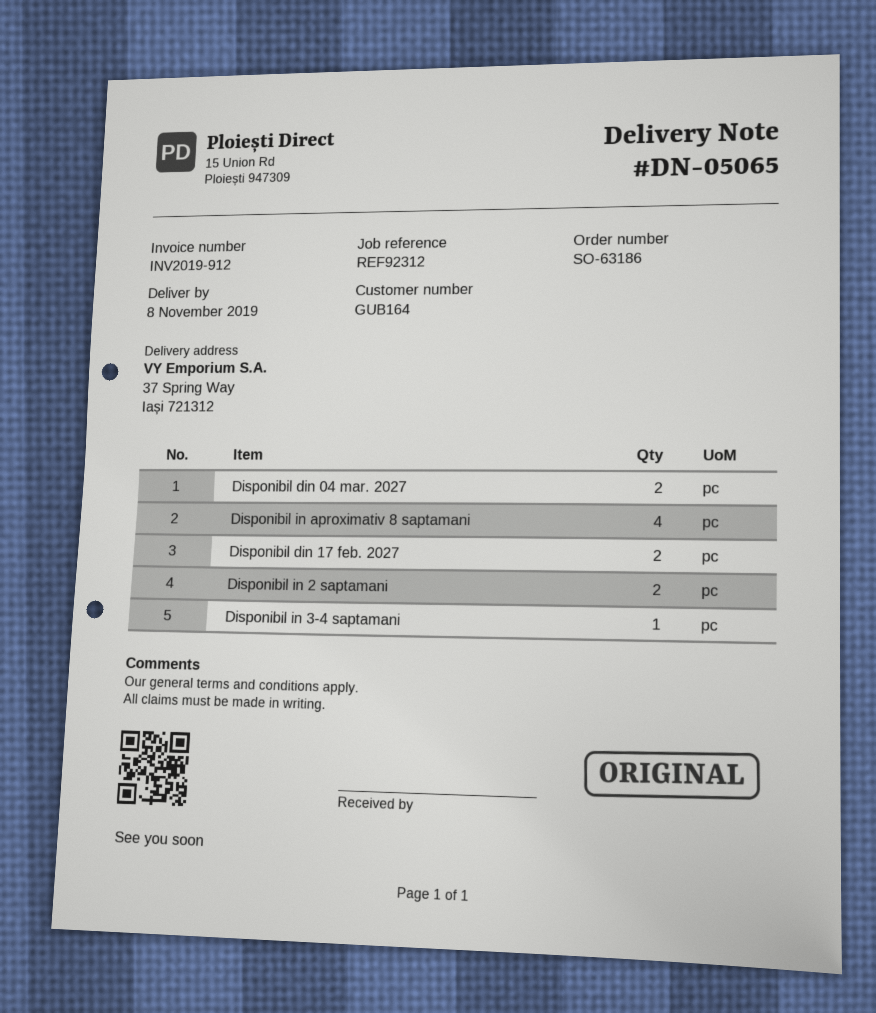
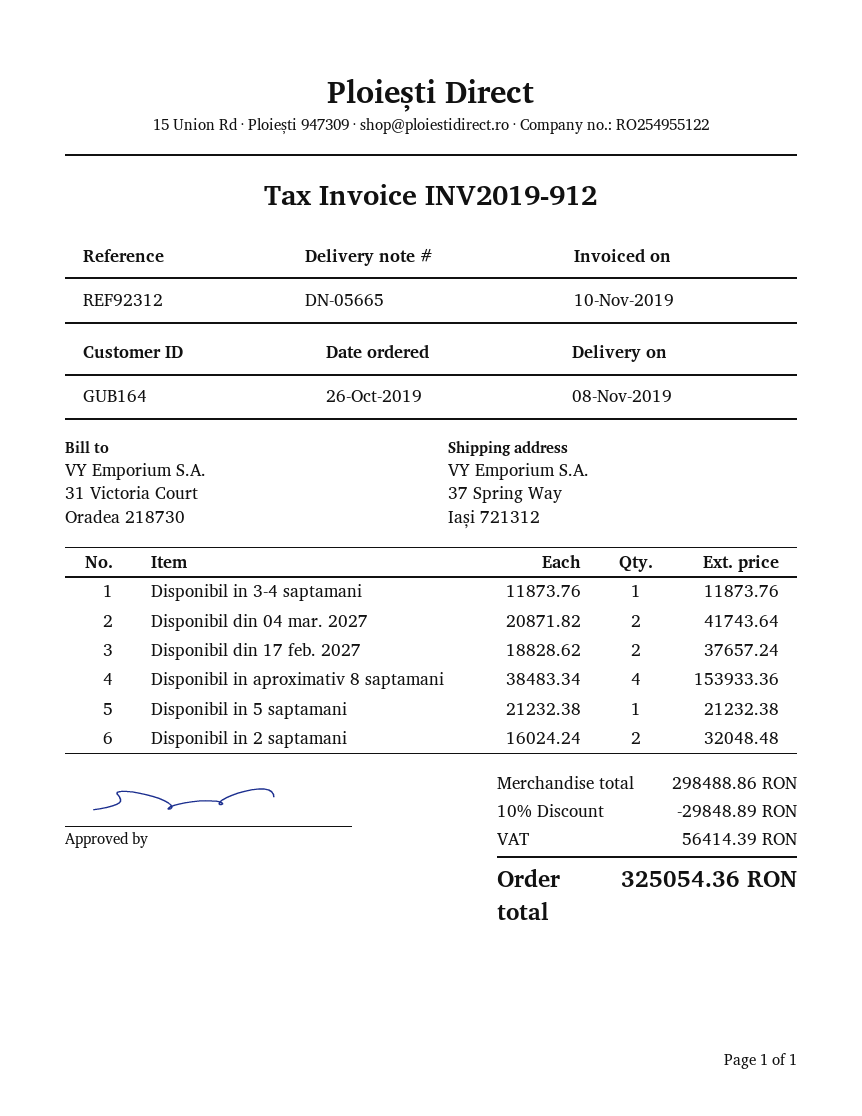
delivery note number: DN-05065 -> DN-05665
Disponibil in 5 saptamani: none -> 1

